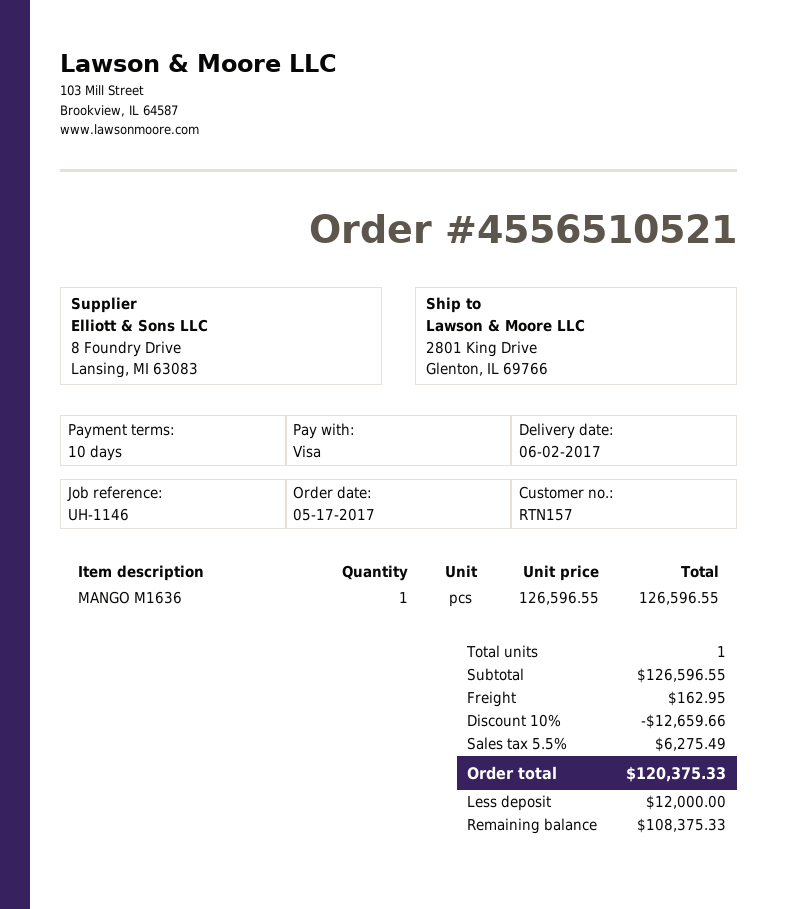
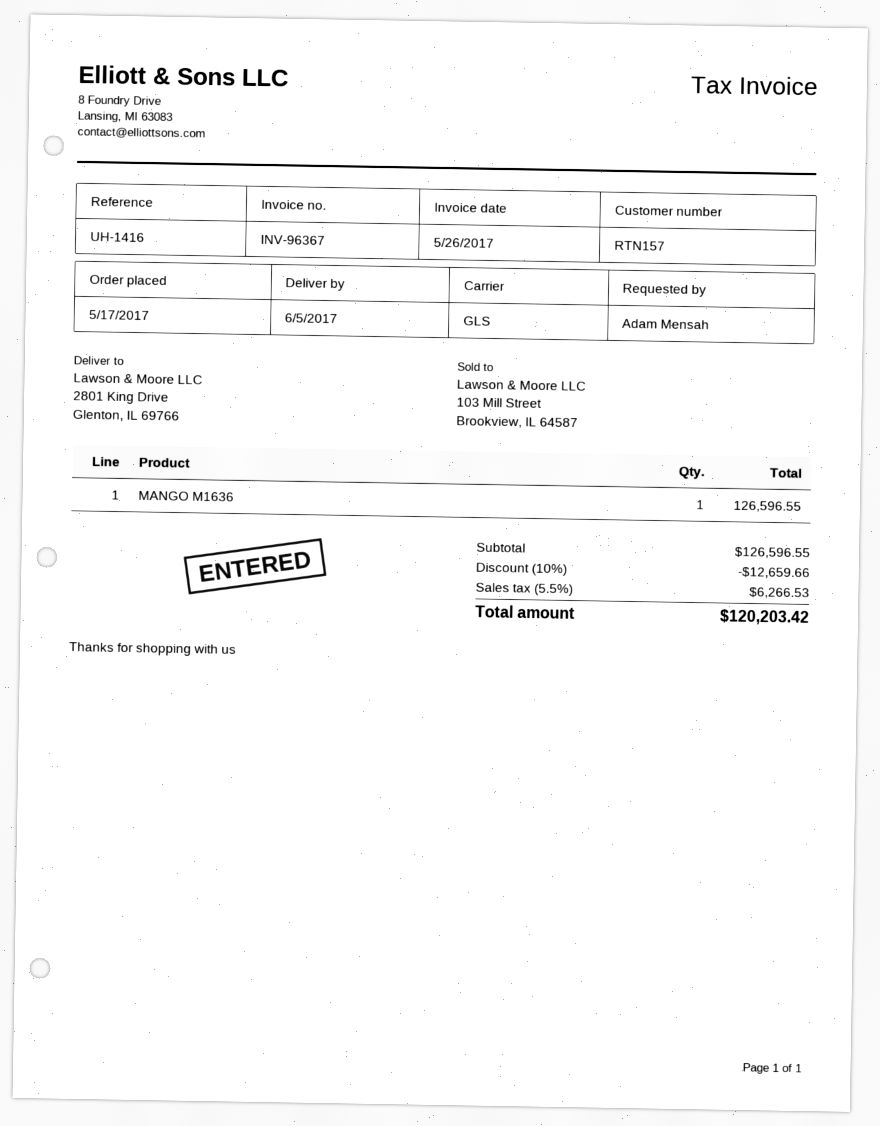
delivery date: 2017-06-02 -> 2017-06-05
reference: UH-1146 -> UH-1416
shipping: 162.95 -> none
tax: 5.5% = 6275.49 -> 5.5% = 6266.53
total: 120375.33 -> 120203.42

